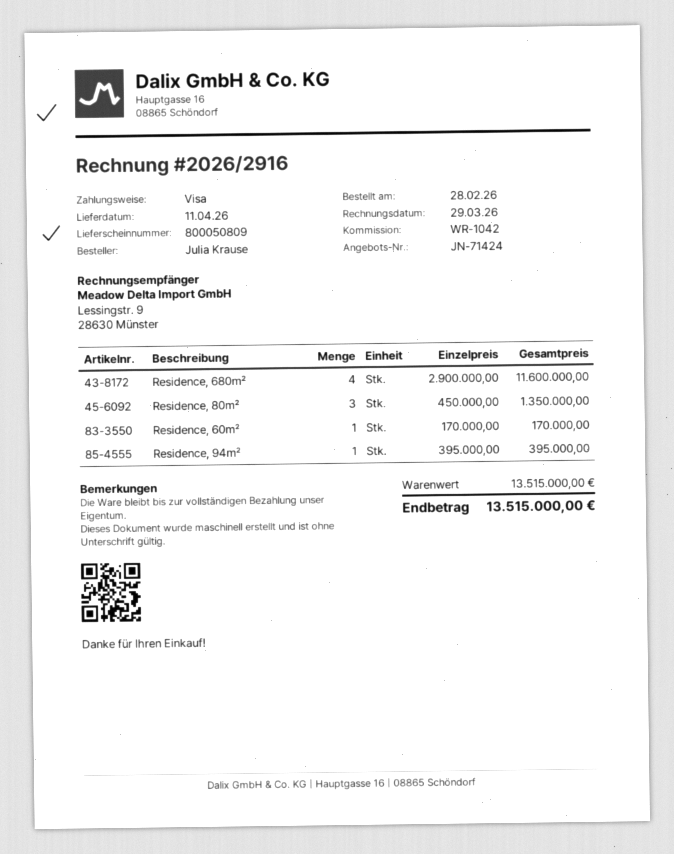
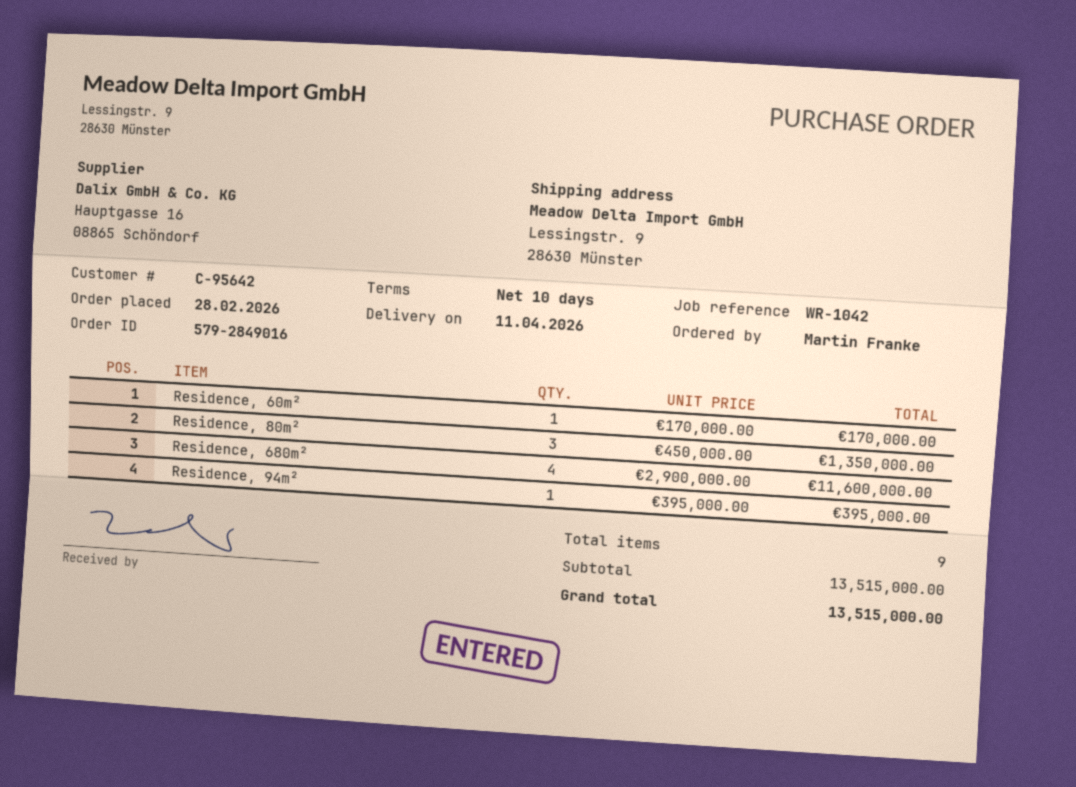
ordered by: Julia Krause -> Martin Franke

